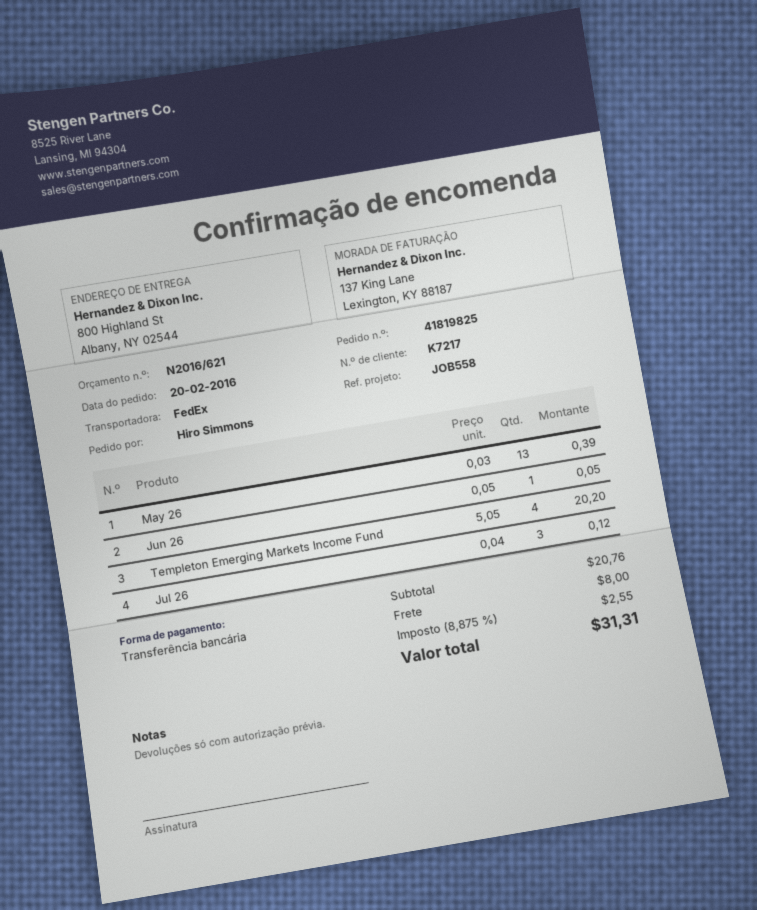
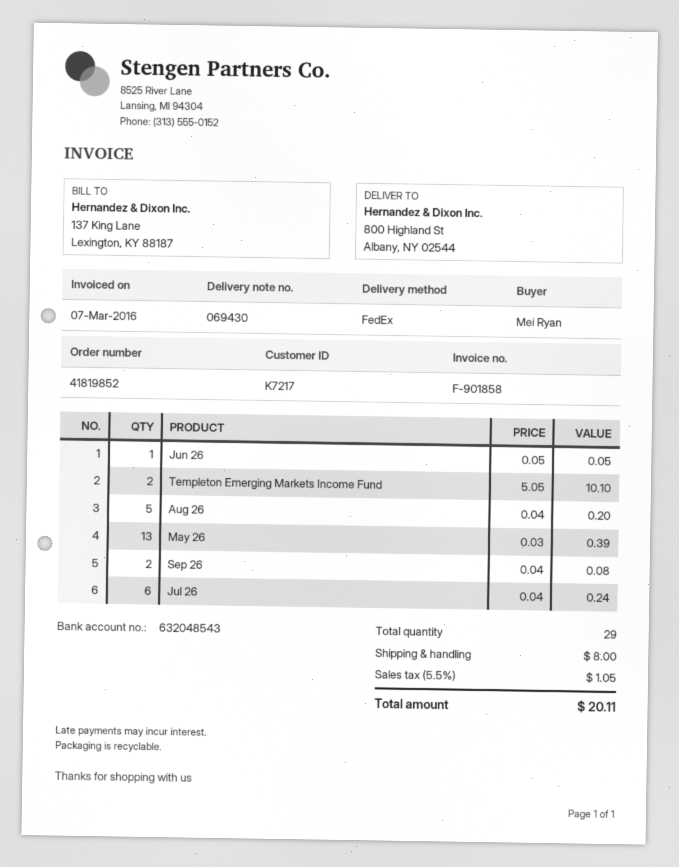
order number: 41819825 -> 41819852
ordered by: Hiro Simmons -> Mei Ryan
Templeton Emerging Markets Income Fund: 4 x 5.05 = 20.20 -> 2 x 5.05 = 10.10
Jul 26: 3 x 0.04 = 0.12 -> 6 x 0.04 = 0.24
Aug 26: none -> 5 x 0.04 = 0.20
Sep 26: none -> 2 x 0.04 = 0.08
tax: 8.875% = 2.55 -> 5.5% = 1.05
total: 31.31 -> 20.11

